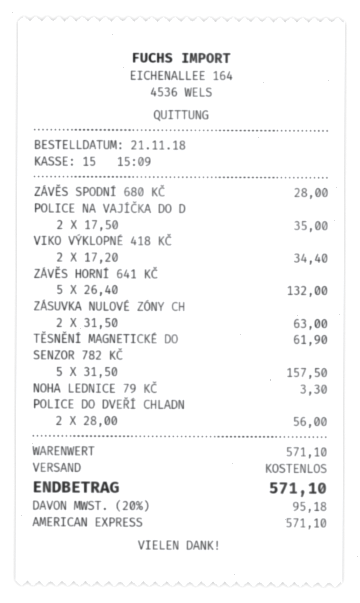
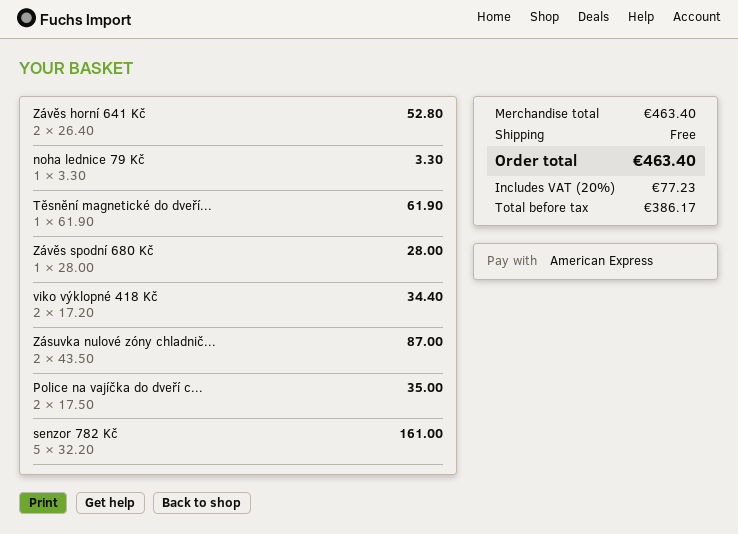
ZÁVĚS HORNÍ 641 KČ: 5 x 26.40 = 132.00 -> 2 x 26.40 = 52.80
ZÁSUVKA NULOVÉ ZÓNY CH: 2 x 31.50 = 63.00 -> 2 x 43.50 = 87.00
SENZOR 782 KČ: 5 x 31.50 = 157.50 -> 5 x 32.20 = 161.00
POLICE DO DVEŘÍ CHLADN: 2 x 28.00 = 56.00 -> none
subtotal: 571.10 -> 463.40
tax: 20% = 95.18 -> 20% = 77.23
total: 571.10 -> 463.40

